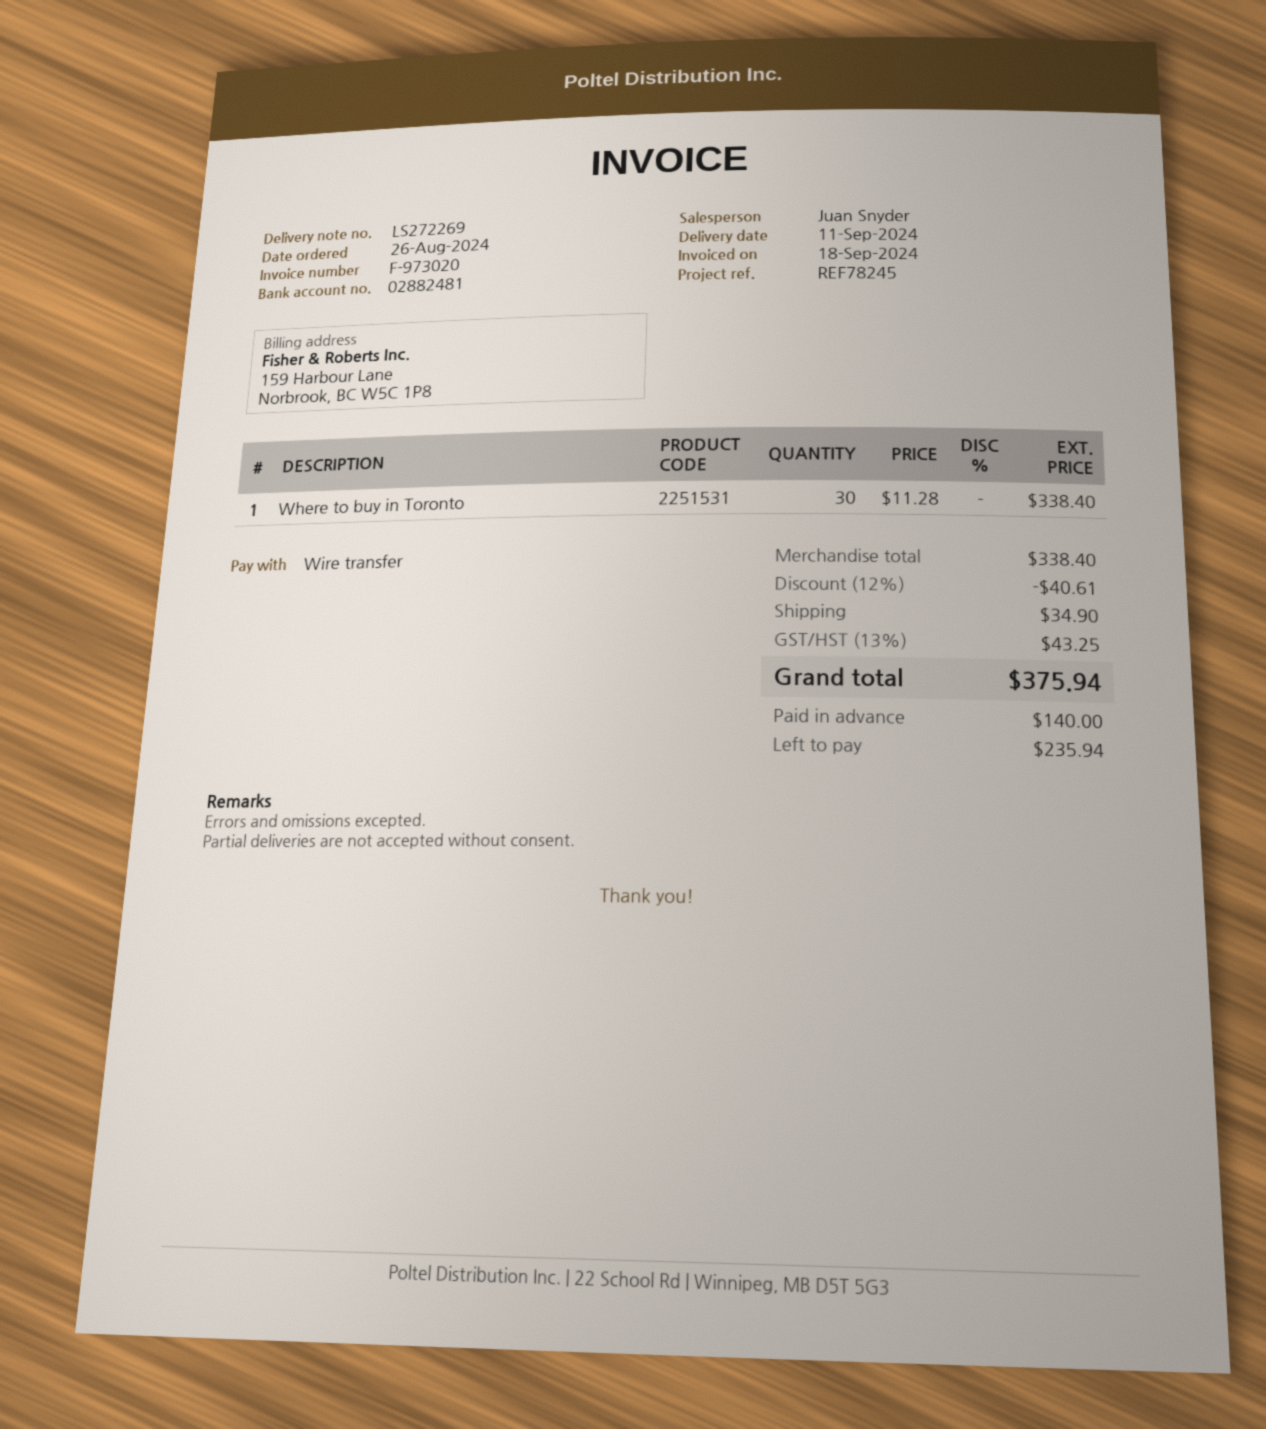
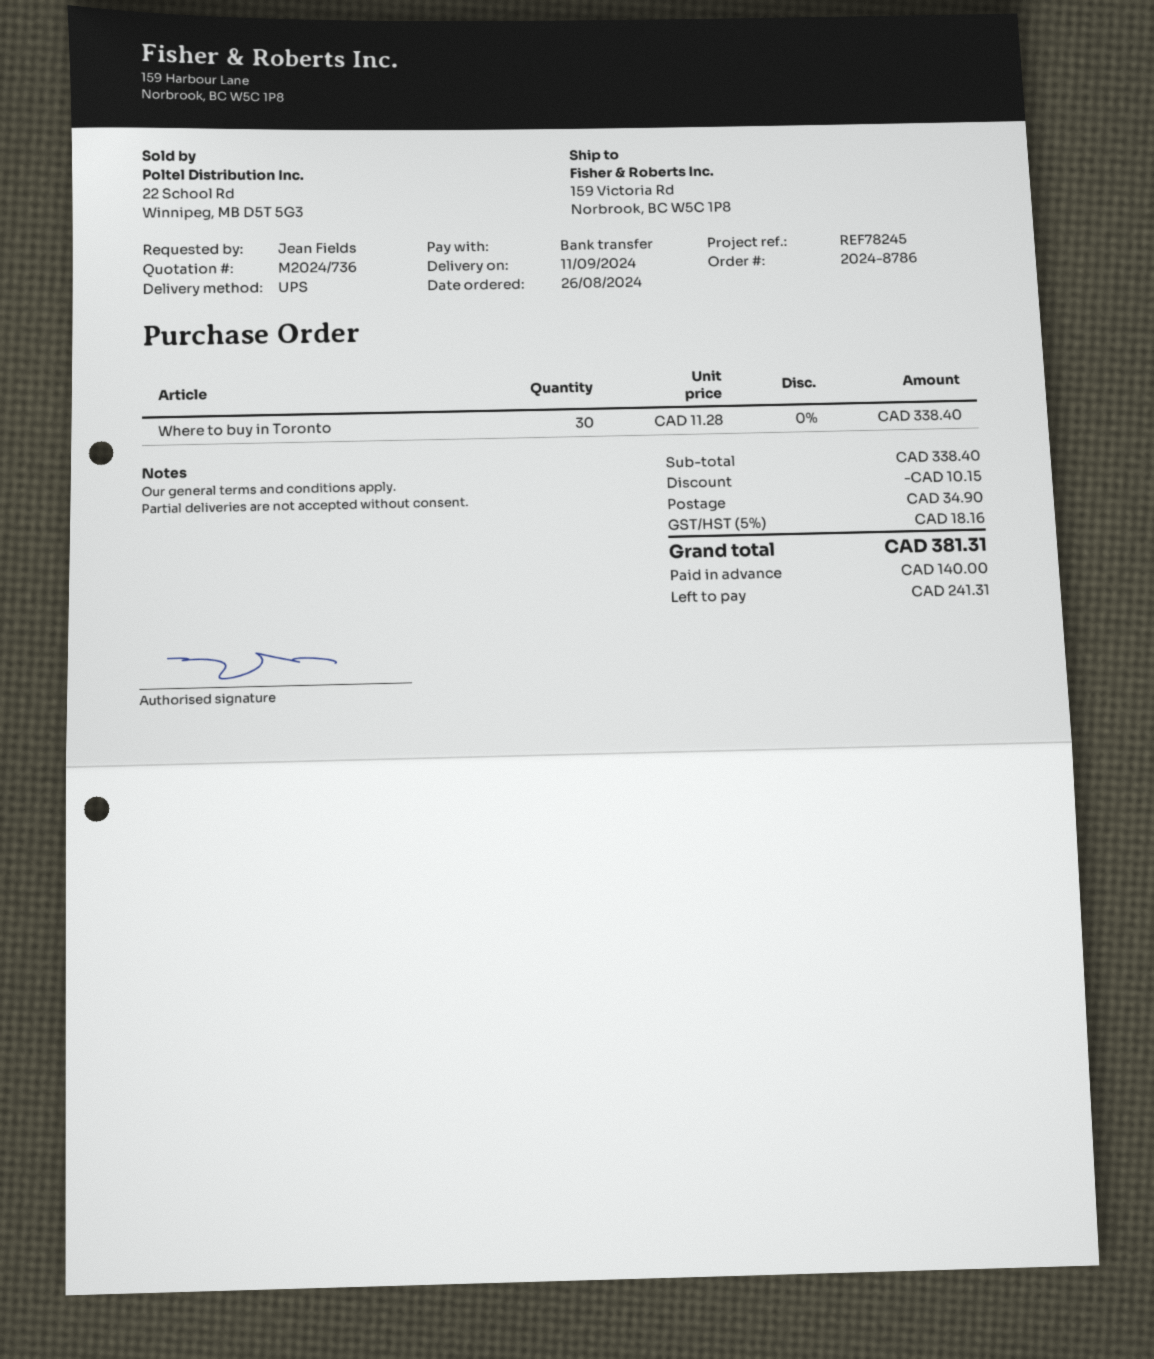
discount: 40.61 -> 10.15
tax: 13% = 43.25 -> 5% = 18.16
total: 375.94 -> 381.31
balance: 235.94 -> 241.31

